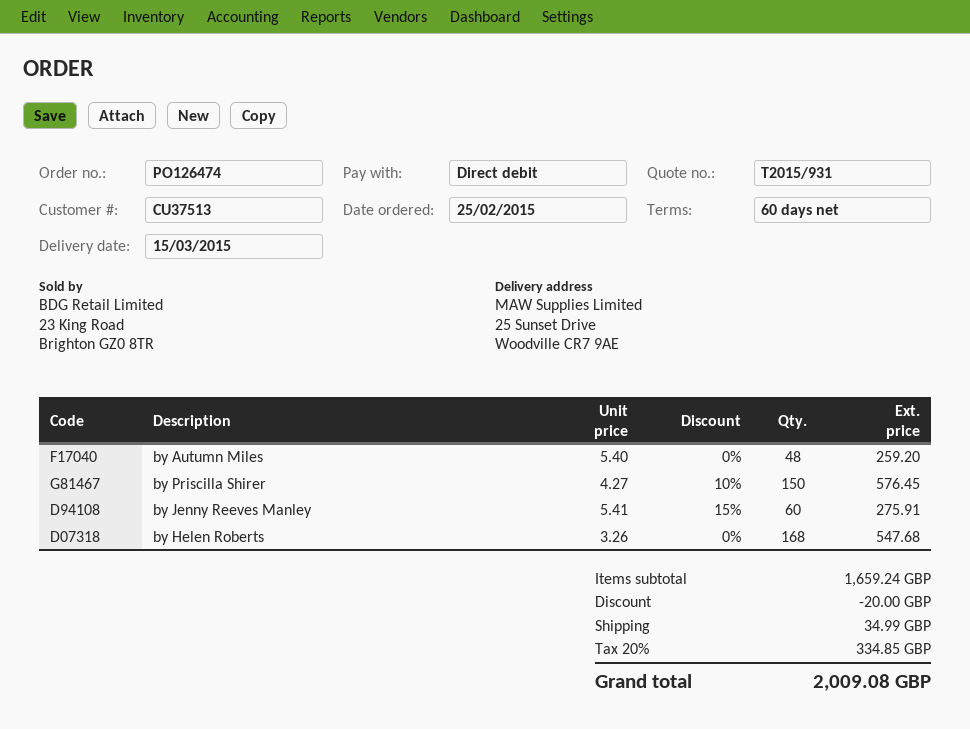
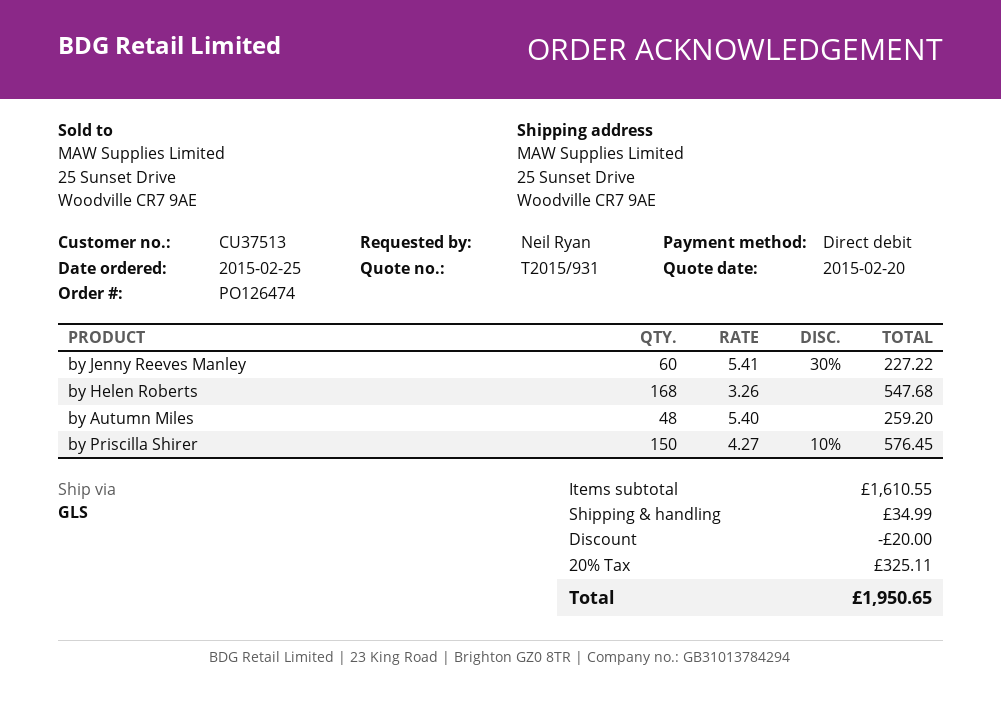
by Jenny Reeves Manley: 60 x 5.41 - 15% = 275.91 -> 60 x 5.41 - 30% = 227.22
subtotal: 1659.24 -> 1610.55
tax: 20% = 334.85 -> 20% = 325.11
total: 2009.08 -> 1950.65

